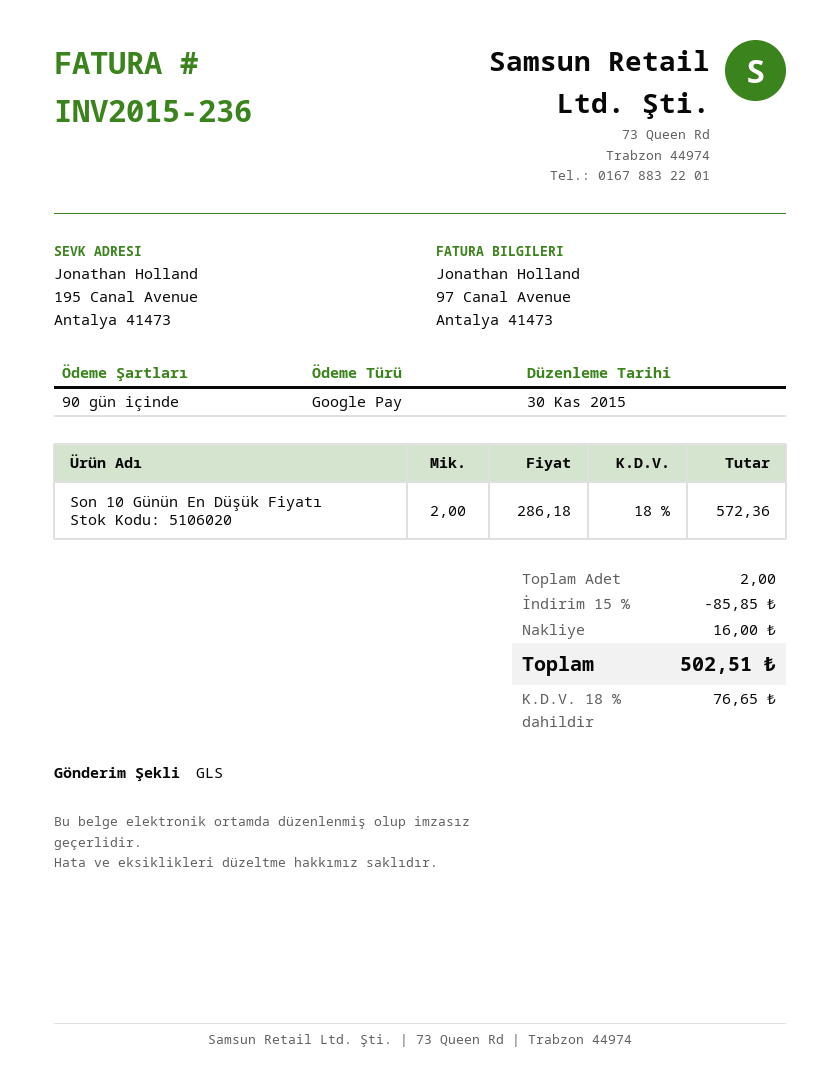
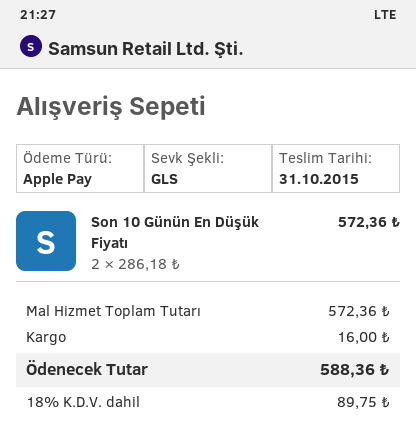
payment method: Google Pay -> Apple Pay
discount: 15% = 85.85 -> none
tax: 18% = 76.65 -> 18% = 89.75
total: 502.51 -> 588.36

